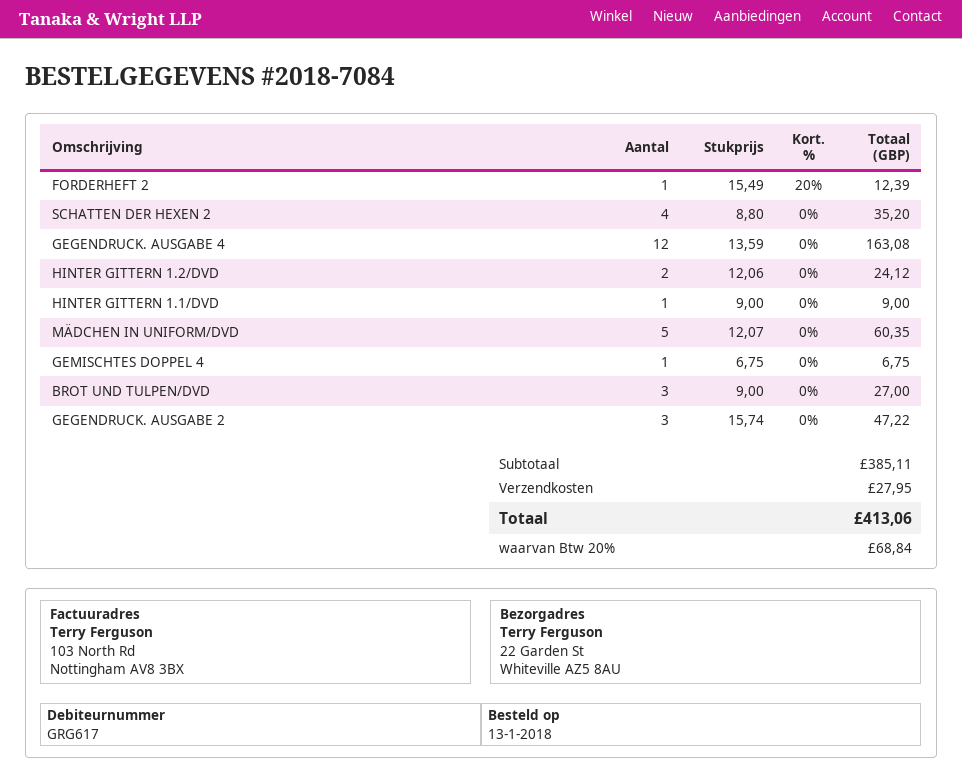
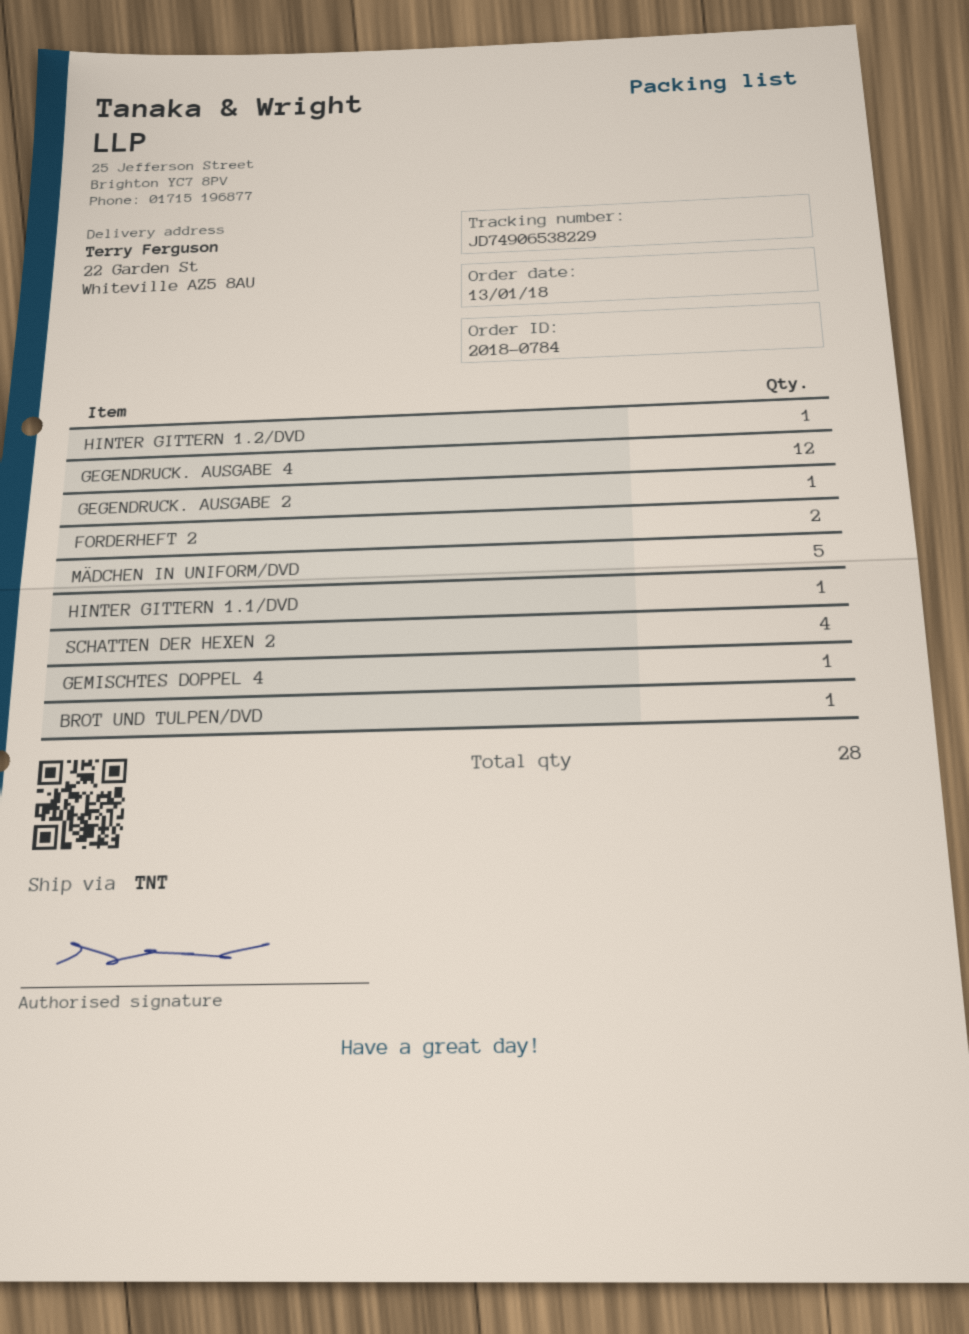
order number: 2018-7084 -> 2018-0784
FORDERHEFT 2: 1 -> 2
HINTER GITTERN 1.2/DVD: 2 -> 1
BROT UND TULPEN/DVD: 3 -> 1
GEGENDRUCK. AUSGABE 2: 3 -> 1

